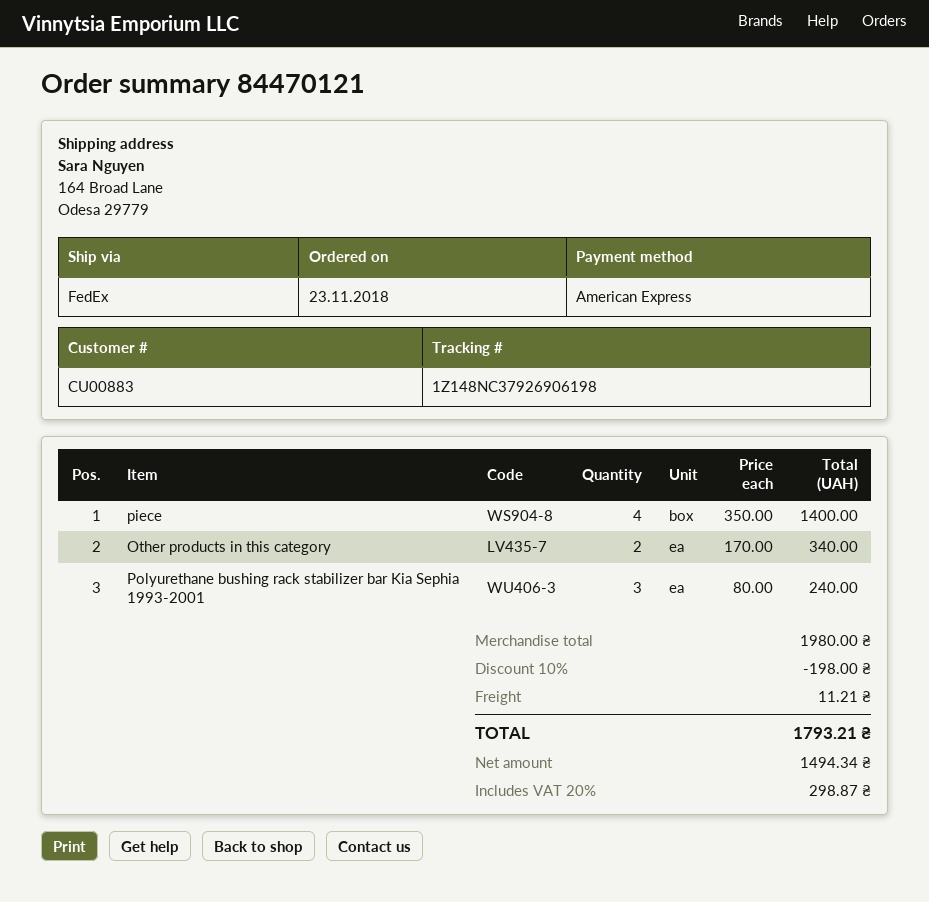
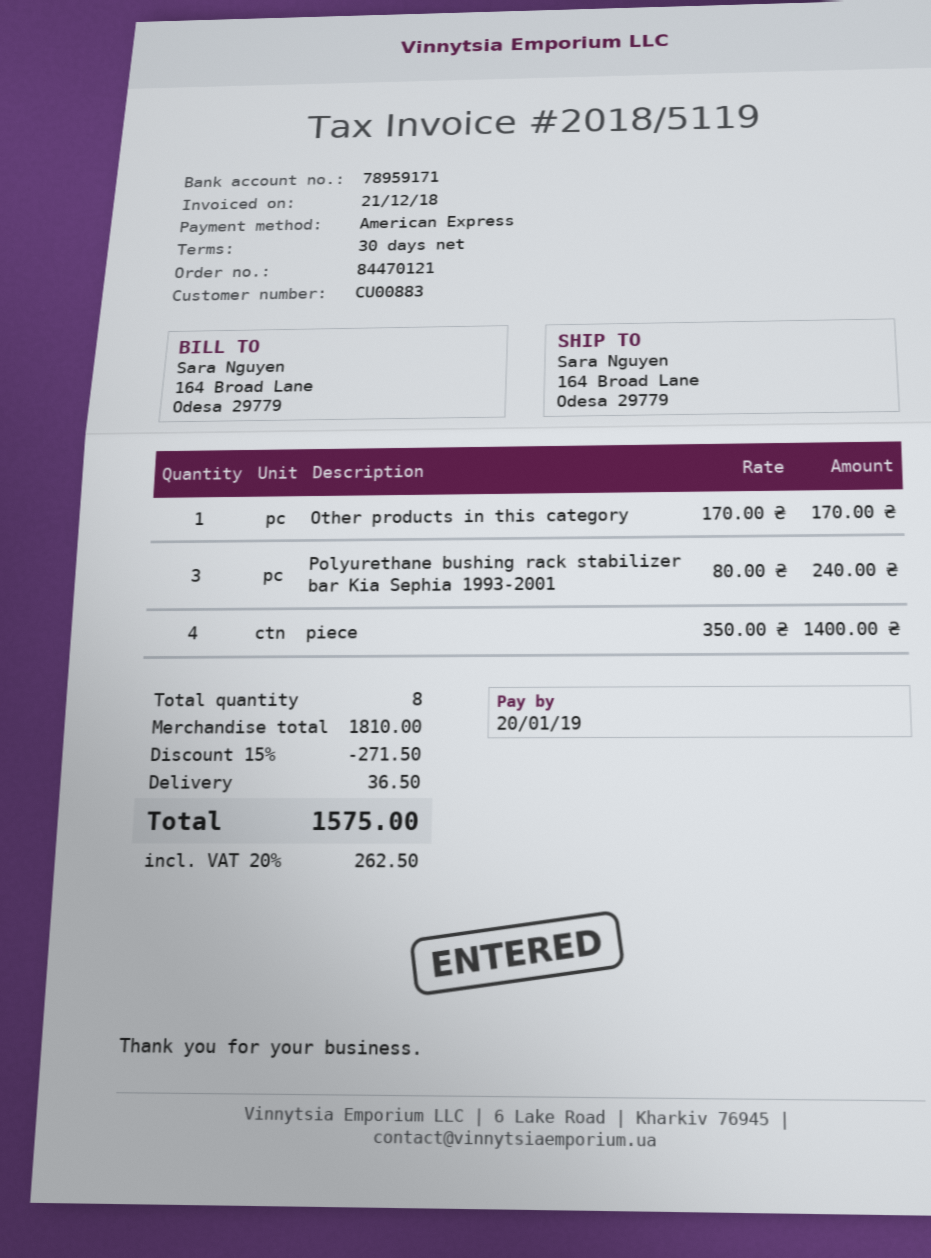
Other products in this category: 2 x 170.00 = 340.00 -> 1 x 170.00 = 170.00
subtotal: 1980.00 -> 1810.00
discount: 10% = 198.00 -> 15% = 271.50
shipping: 11.21 -> 36.50
tax: 20% = 298.87 -> 20% = 262.50
total: 1793.21 -> 1575.00

